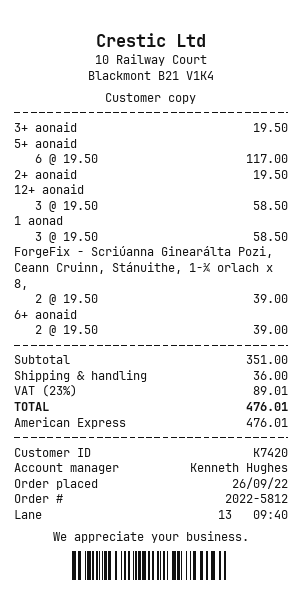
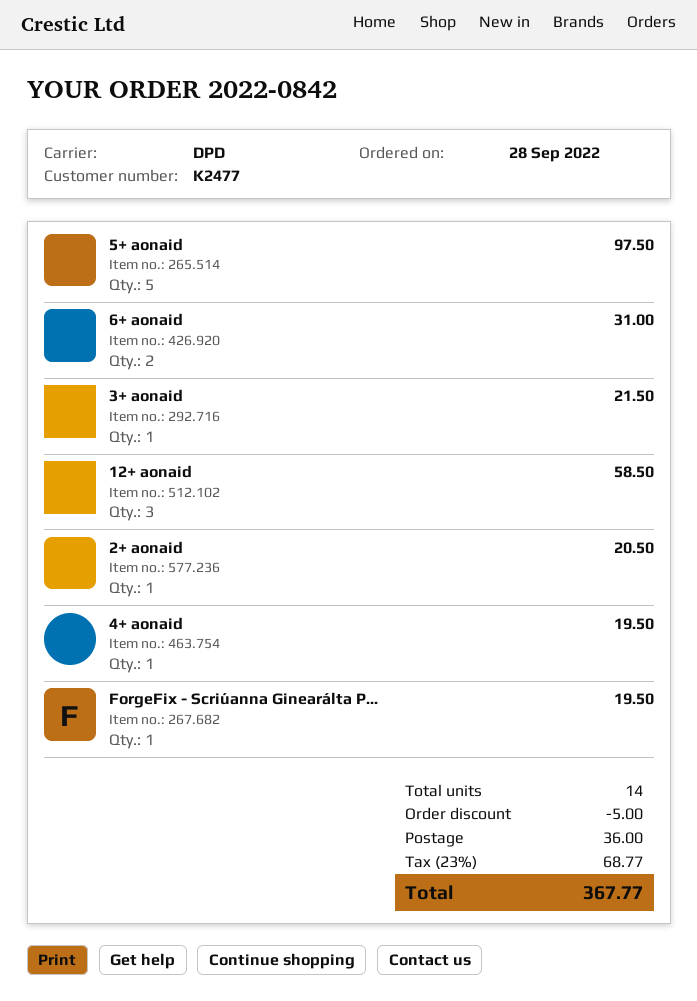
order number: 2022-5812 -> 2022-0842
order date: 2022-09-26 -> 2022-09-28
customer number: K7420 -> K2477
3+ aonaid: 1 for 19.50 -> 1 for 21.50
5+ aonaid: 6 for 117.00 -> 5 for 97.50
2+ aonaid: 1 for 19.50 -> 1 for 20.50
1 aonad: 3 for 58.50 -> none
ForgeFix - Scriúanna Ginearálta Pozi, Ceann Cruinn, Stánuithe, 1-¼ orlach x 8,: 2 for 39.00 -> 1 for 19.50
6+ aonaid: 2 for 39.00 -> 2 for 31.00
4+ aonaid: none -> 1 for 19.50
discount: none -> 5.00
tax: 23% = 89.01 -> 23% = 68.77
total: 476.01 -> 367.77

